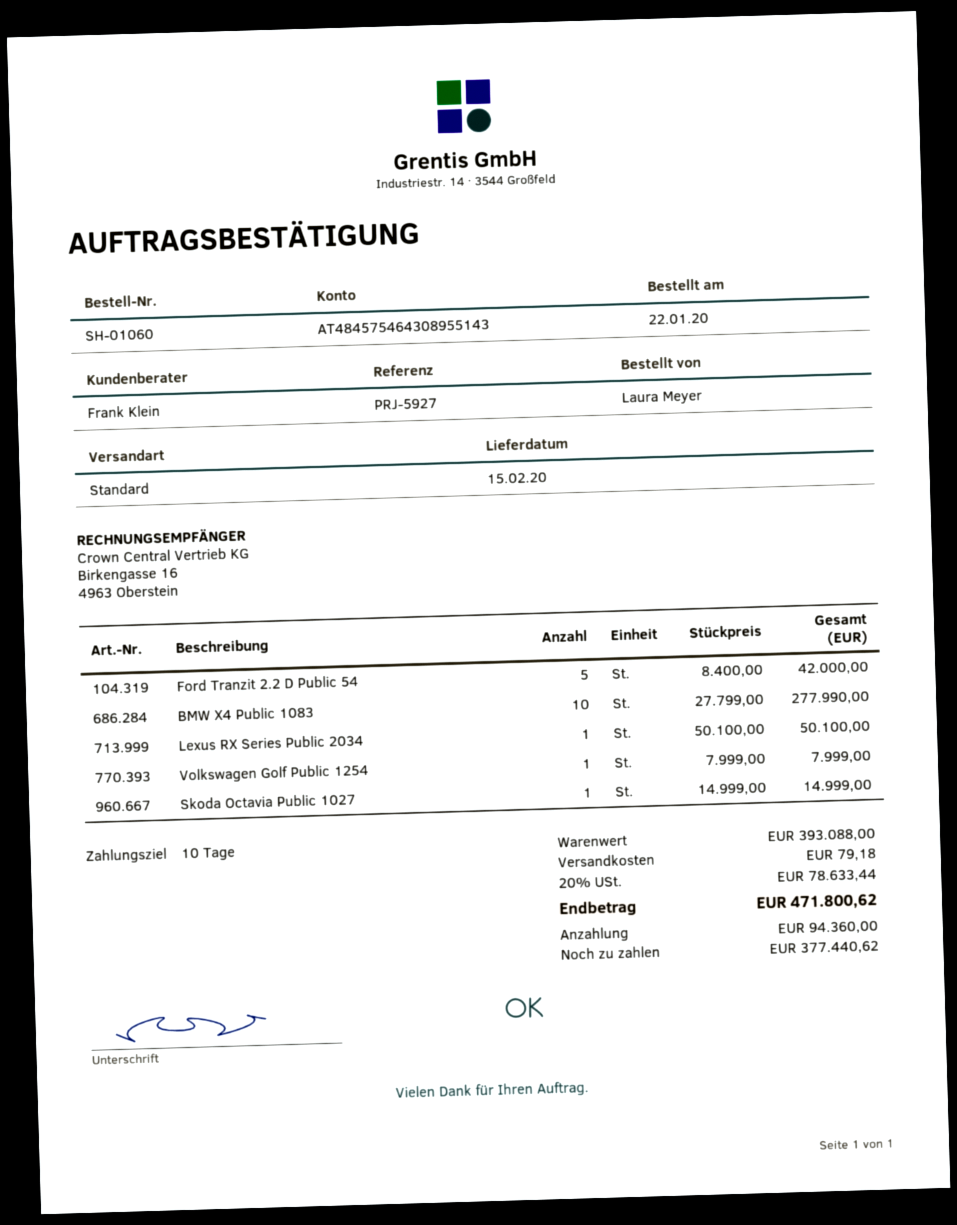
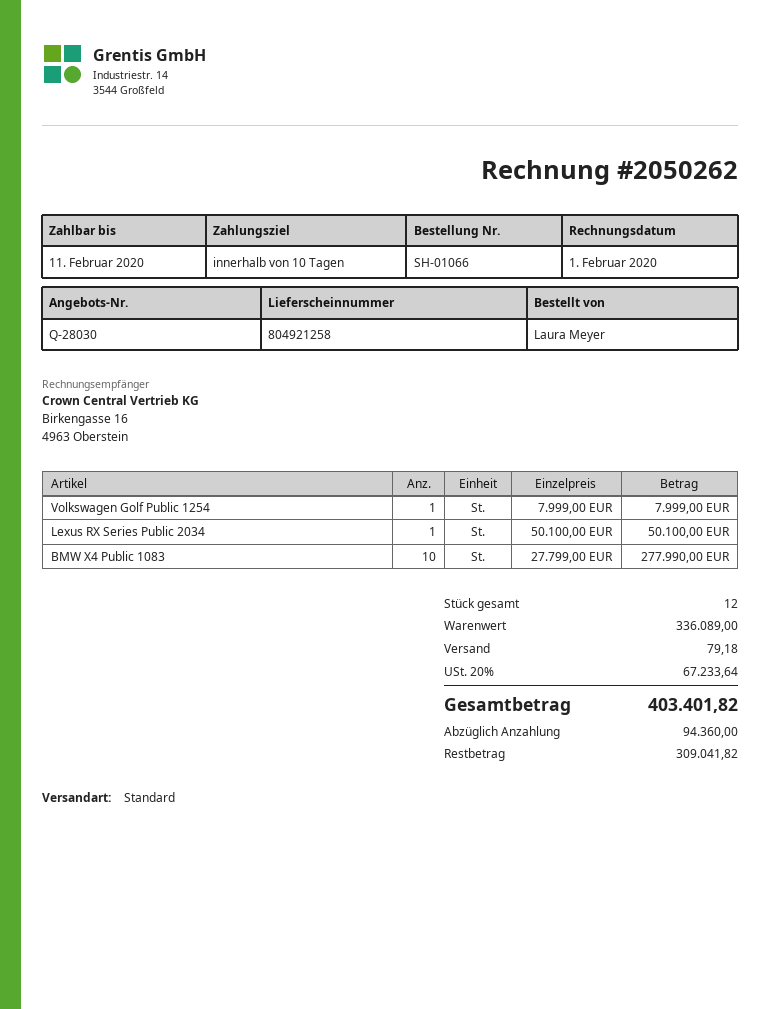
order number: SH-01060 -> SH-01066
Ford Tranzit 2.2 D Public 54: 5 x 8400.00 = 42000.00 -> none
Skoda Octavia Public 1027: 1 x 14999.00 = 14999.00 -> none
subtotal: 393088.00 -> 336089.00
tax: 20% = 78633.44 -> 20% = 67233.64
total: 471800.62 -> 403401.82
balance: 377440.62 -> 309041.82

